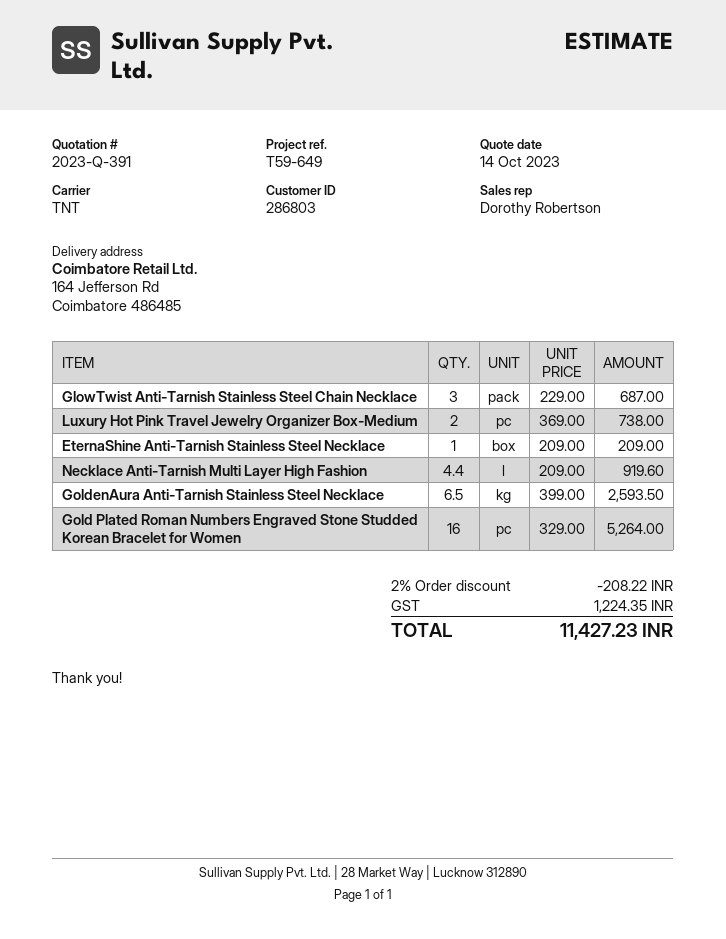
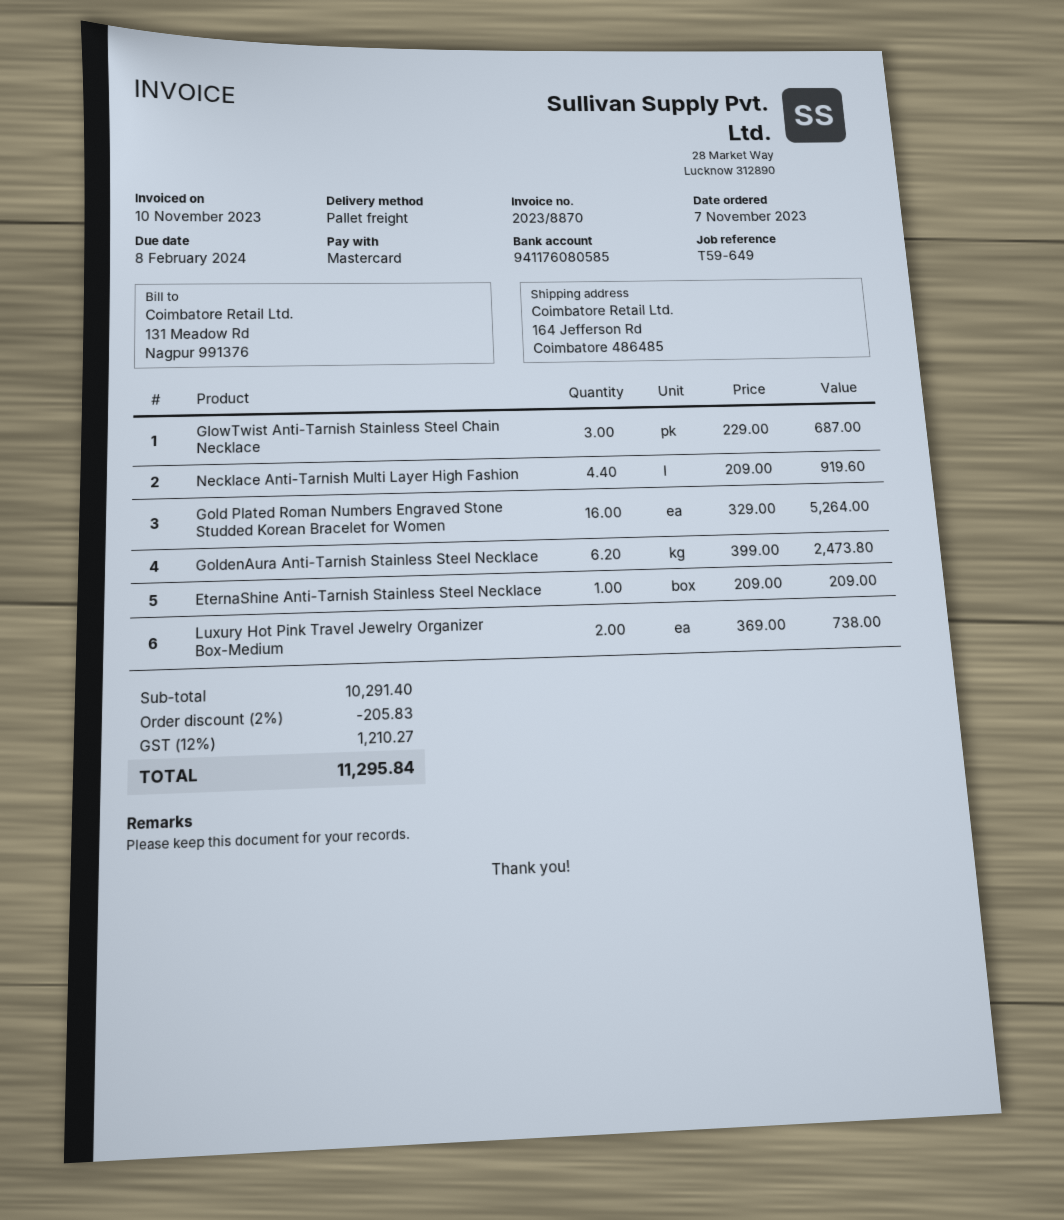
shipping method: TNT -> pallet freight
GoldenAura Anti-Tarnish Stainless Steel Necklace: 6.5 x 399.00 = 2593.50 -> 6.2 x 399.00 = 2473.80
discount: 2% = 208.22 -> 2% = 205.83
tax: 1224.35 -> 1210.27
total: 11427.23 -> 11295.84

